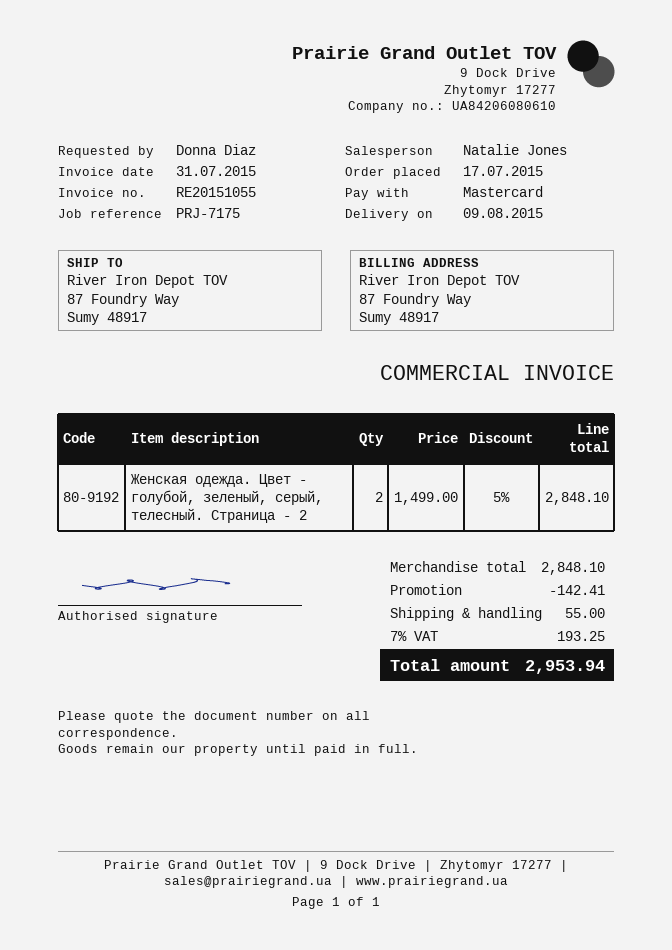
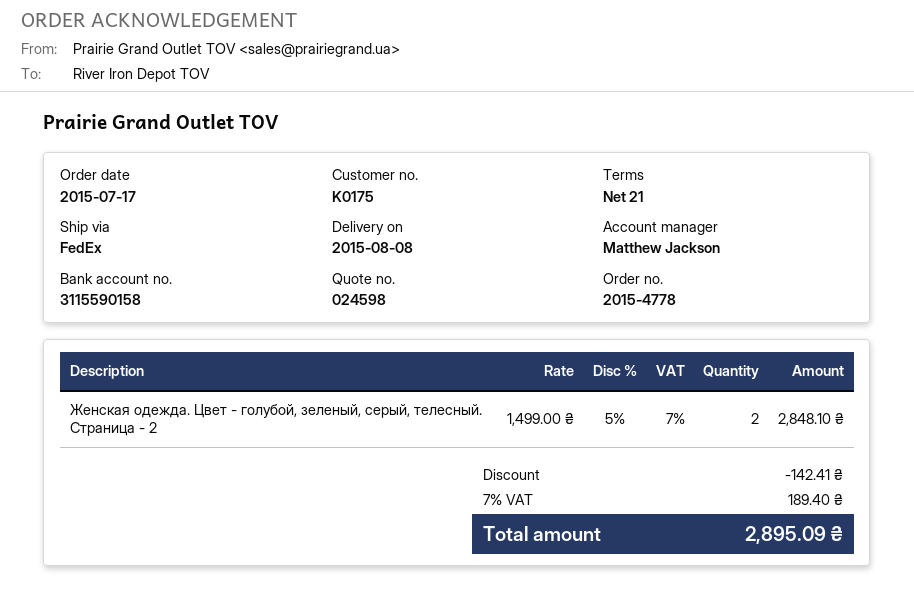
delivery date: 2015-08-09 -> 2015-08-08
sales rep: Natalie Jones -> Matthew Jackson
shipping: 55.00 -> none
tax: 7% = 193.25 -> 7% = 189.40
total: 2953.94 -> 2895.09

